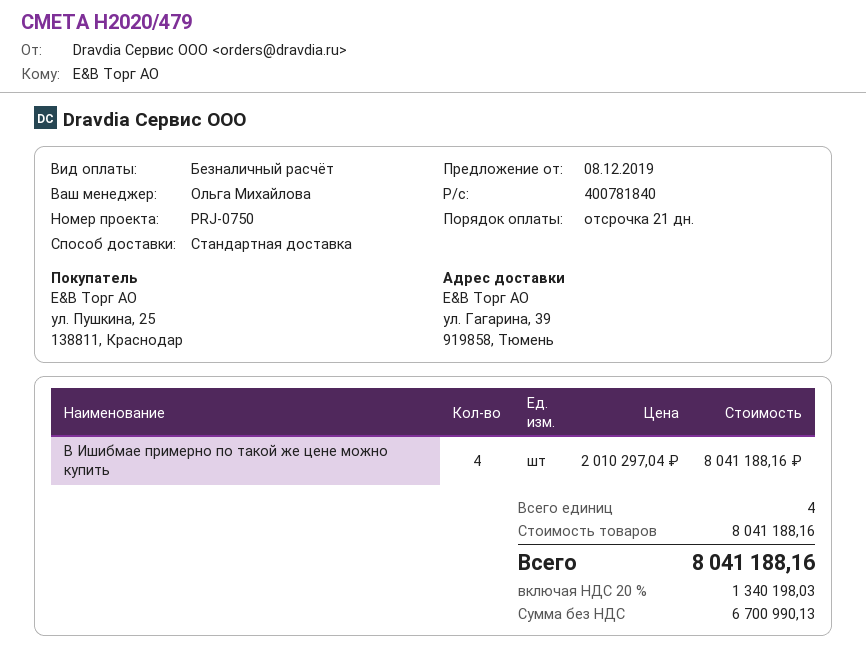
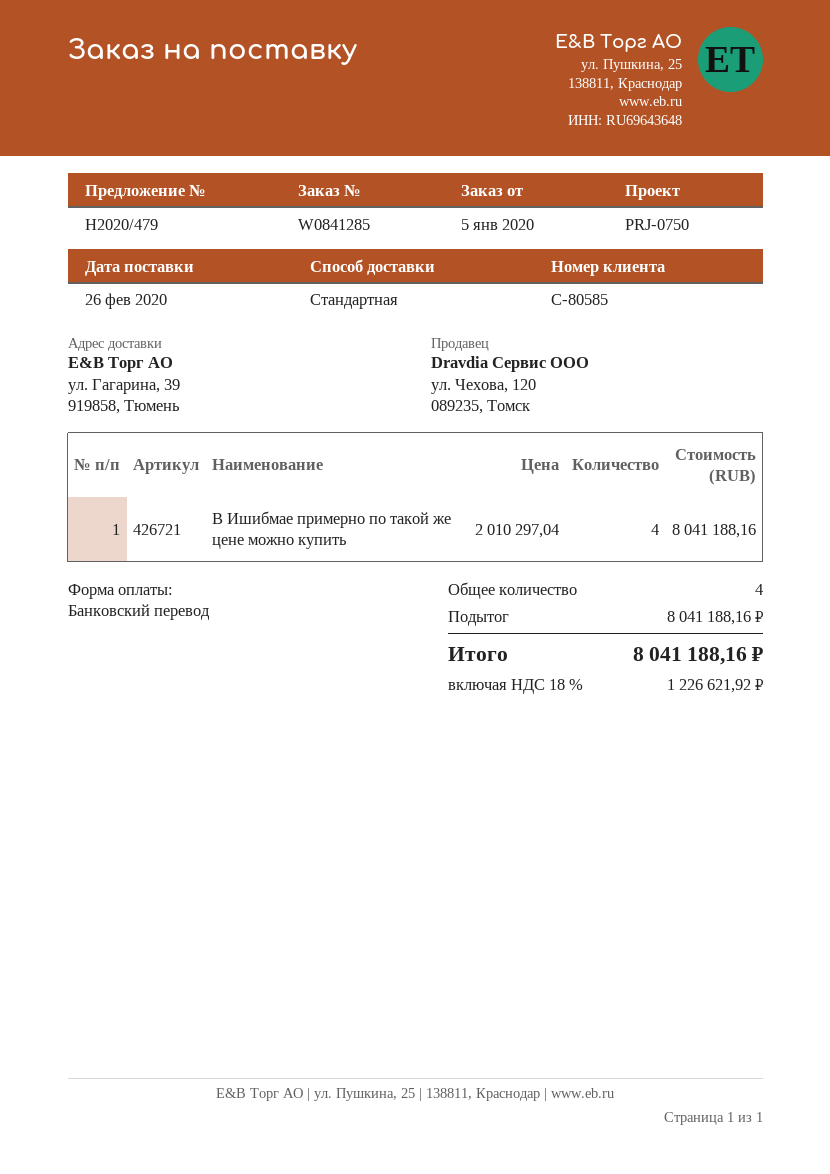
tax: 20% = 1340198.03 -> 18% = 1226621.92

